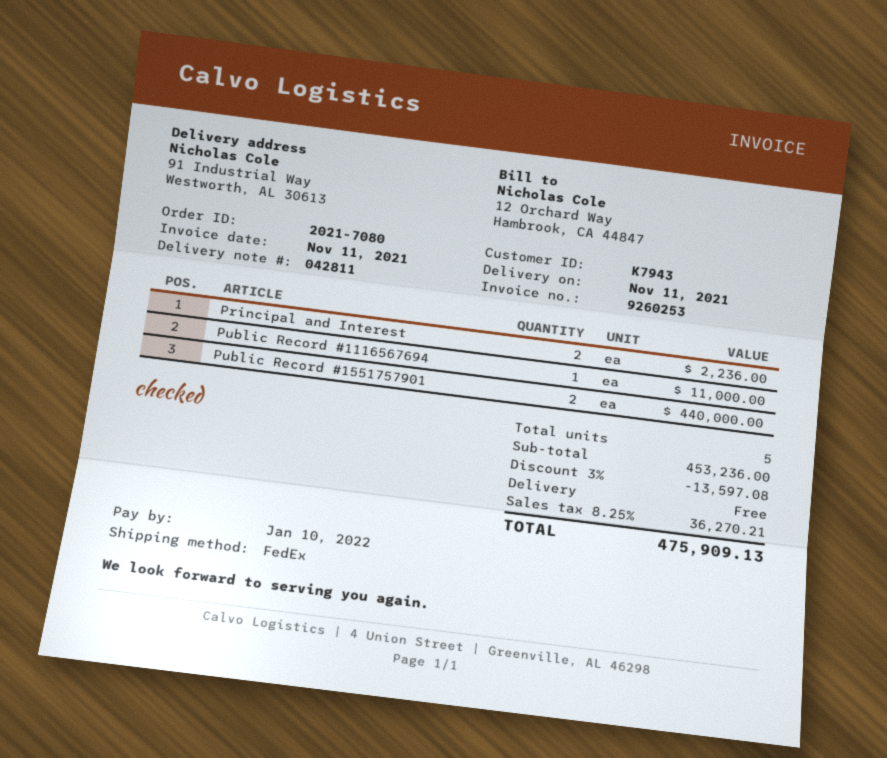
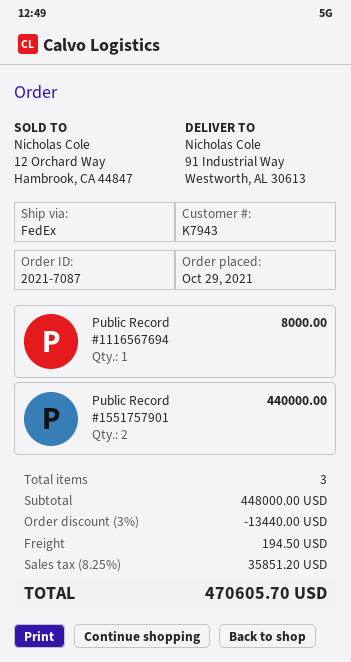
order number: 2021-7080 -> 2021-7087
Principal and Interest: 2 for 2236.00 -> none
Public Record #1116567694: 1 for 11000.00 -> 1 for 8000.00
total quantity: 5 -> 3
subtotal: 453236.00 -> 448000.00
discount: 3% = 13597.08 -> 3% = 13440.00
shipping: 0.00 -> 194.50
tax: 8.25% = 36270.21 -> 8.25% = 35851.20
total: 475909.13 -> 470605.70

